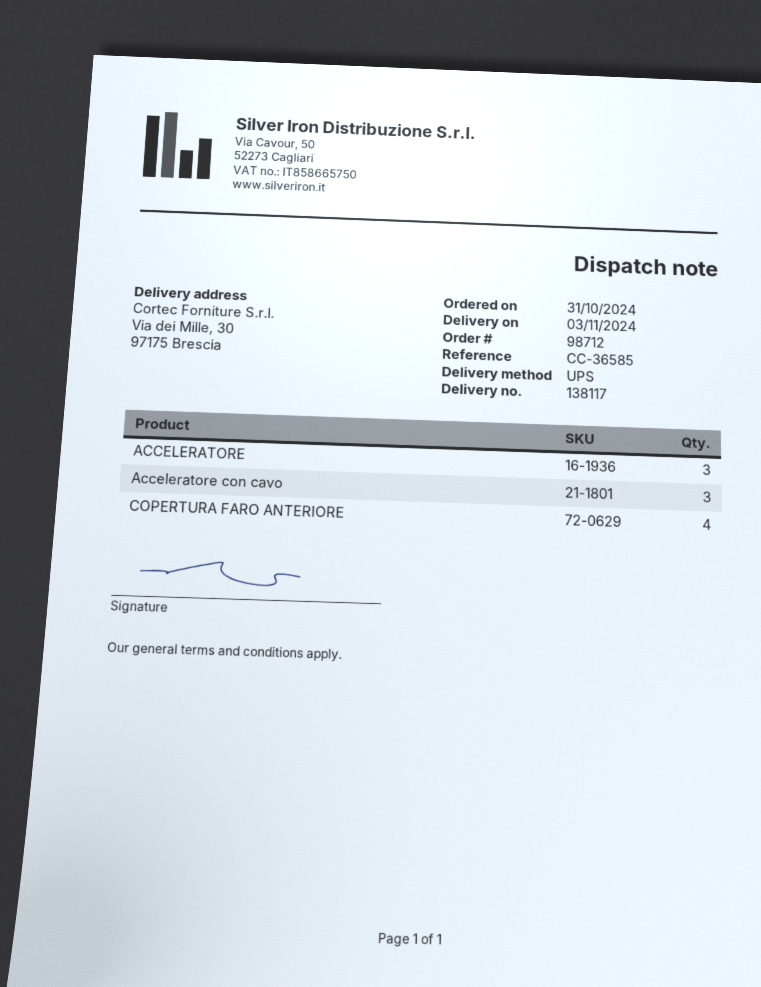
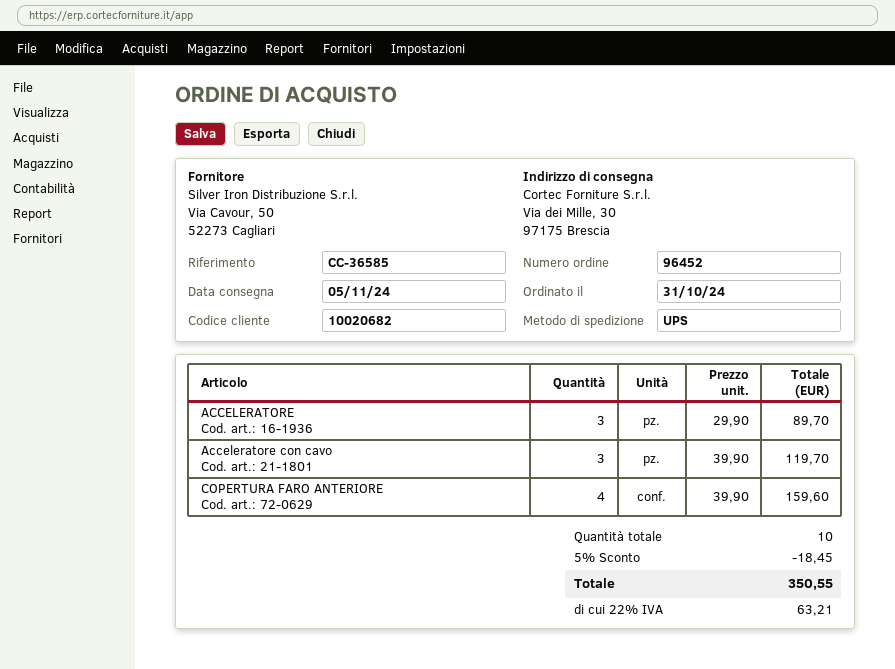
order number: 98712 -> 96452
delivery date: 2024-11-03 -> 2024-11-05

